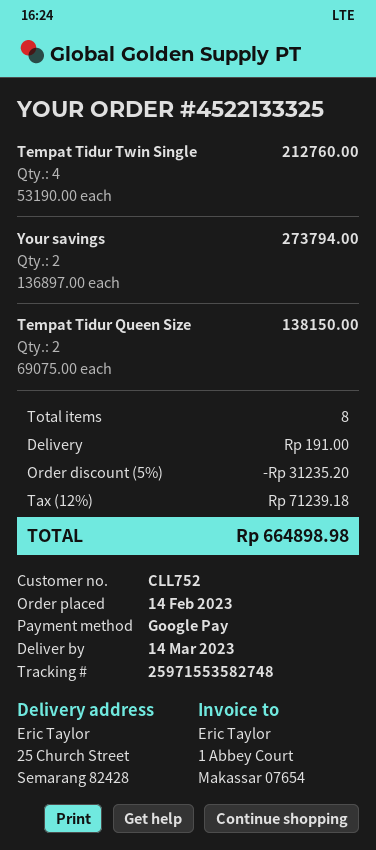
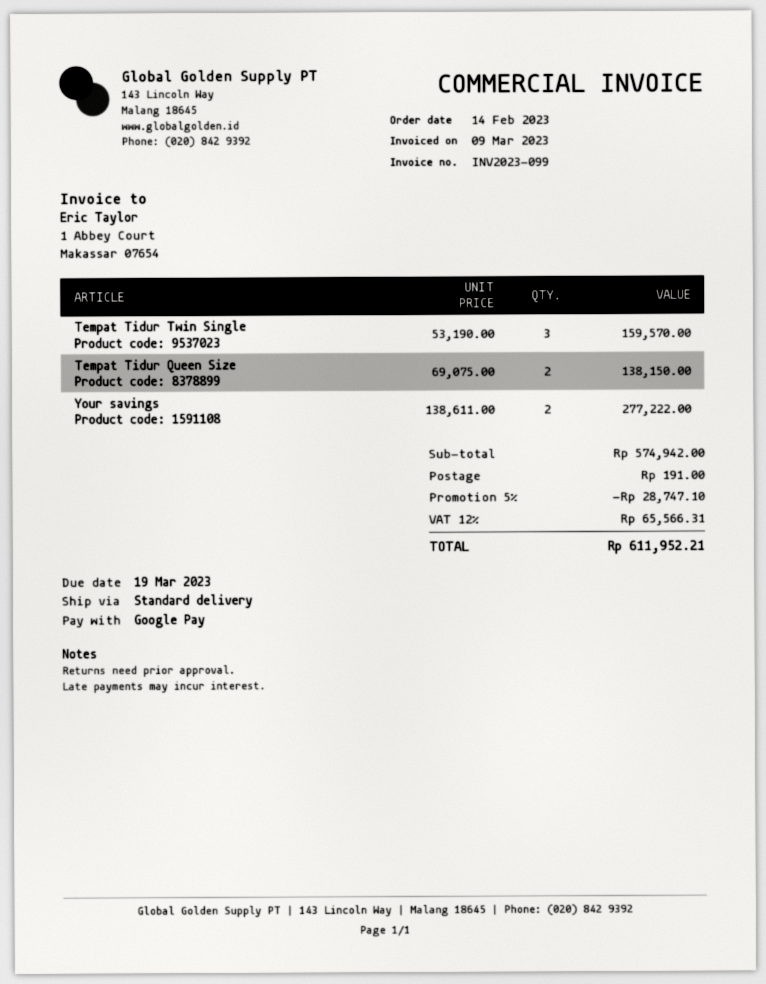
Tempat Tidur Twin Single: 4 x 53190.00 = 212760.00 -> 3 x 53190.00 = 159570.00
Your savings: 2 x 136897.00 = 273794.00 -> 2 x 138611.00 = 277222.00
discount: 5% = 31235.20 -> 5% = 28747.10
tax: 12% = 71239.18 -> 12% = 65566.31
total: 664898.98 -> 611952.21

